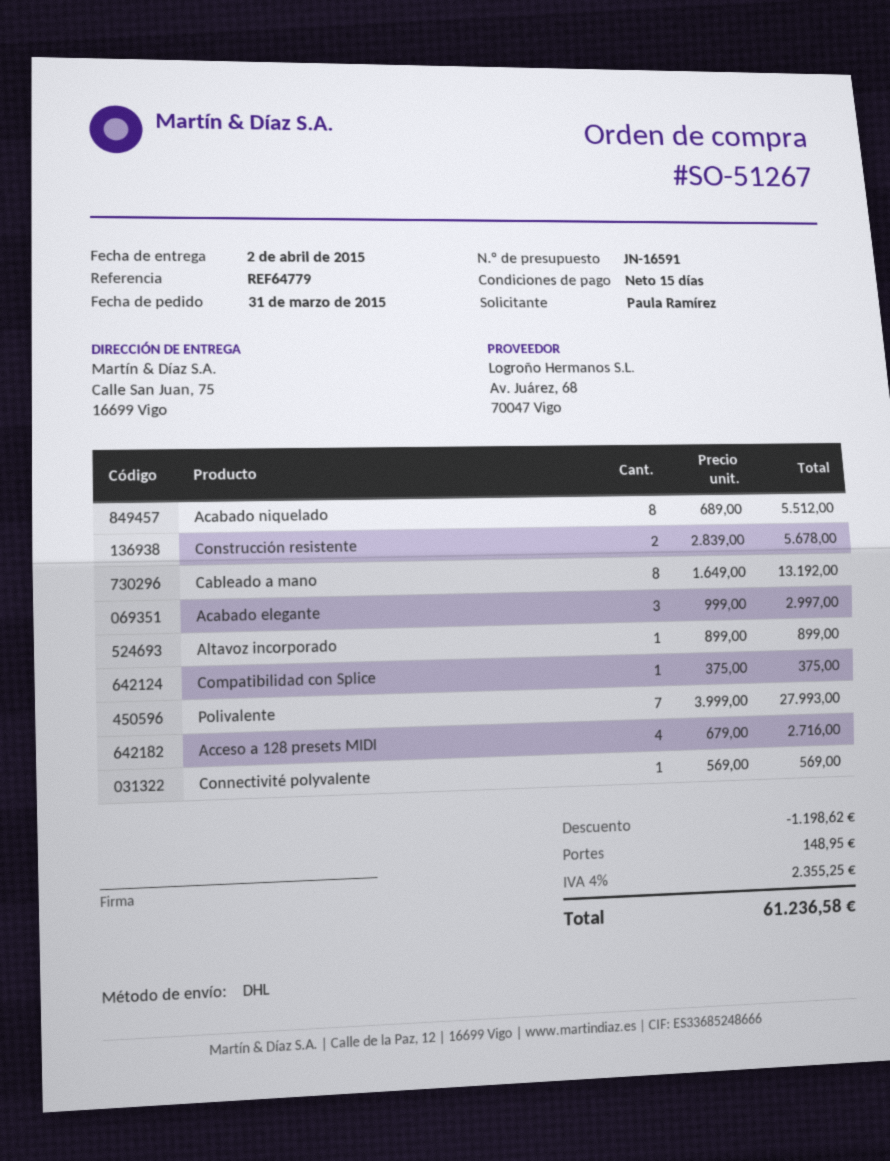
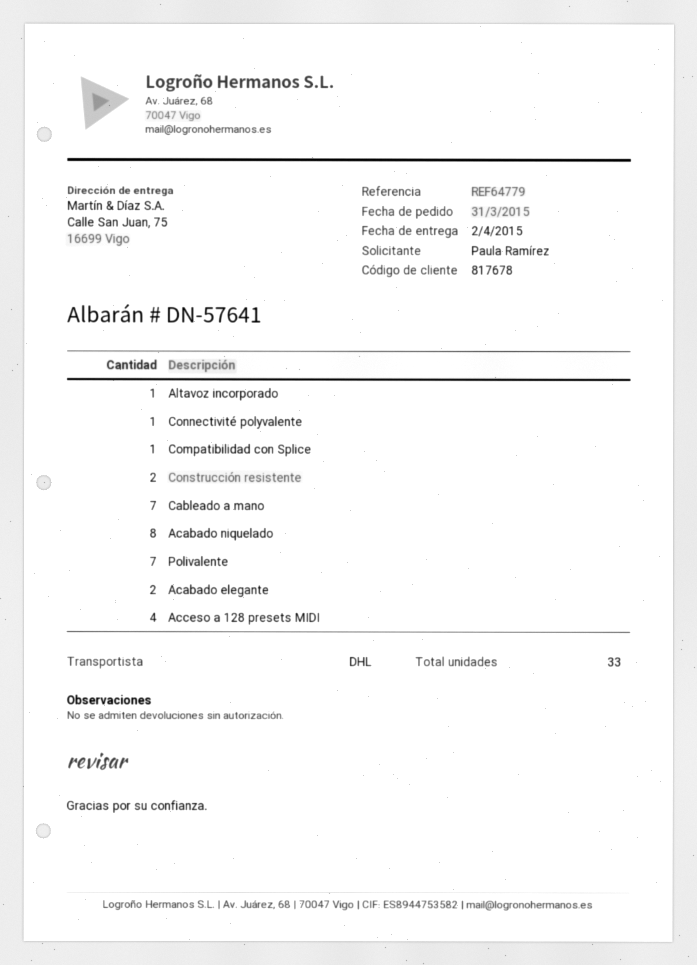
Cableado a mano: 8 -> 7
Acabado elegante: 3 -> 2

